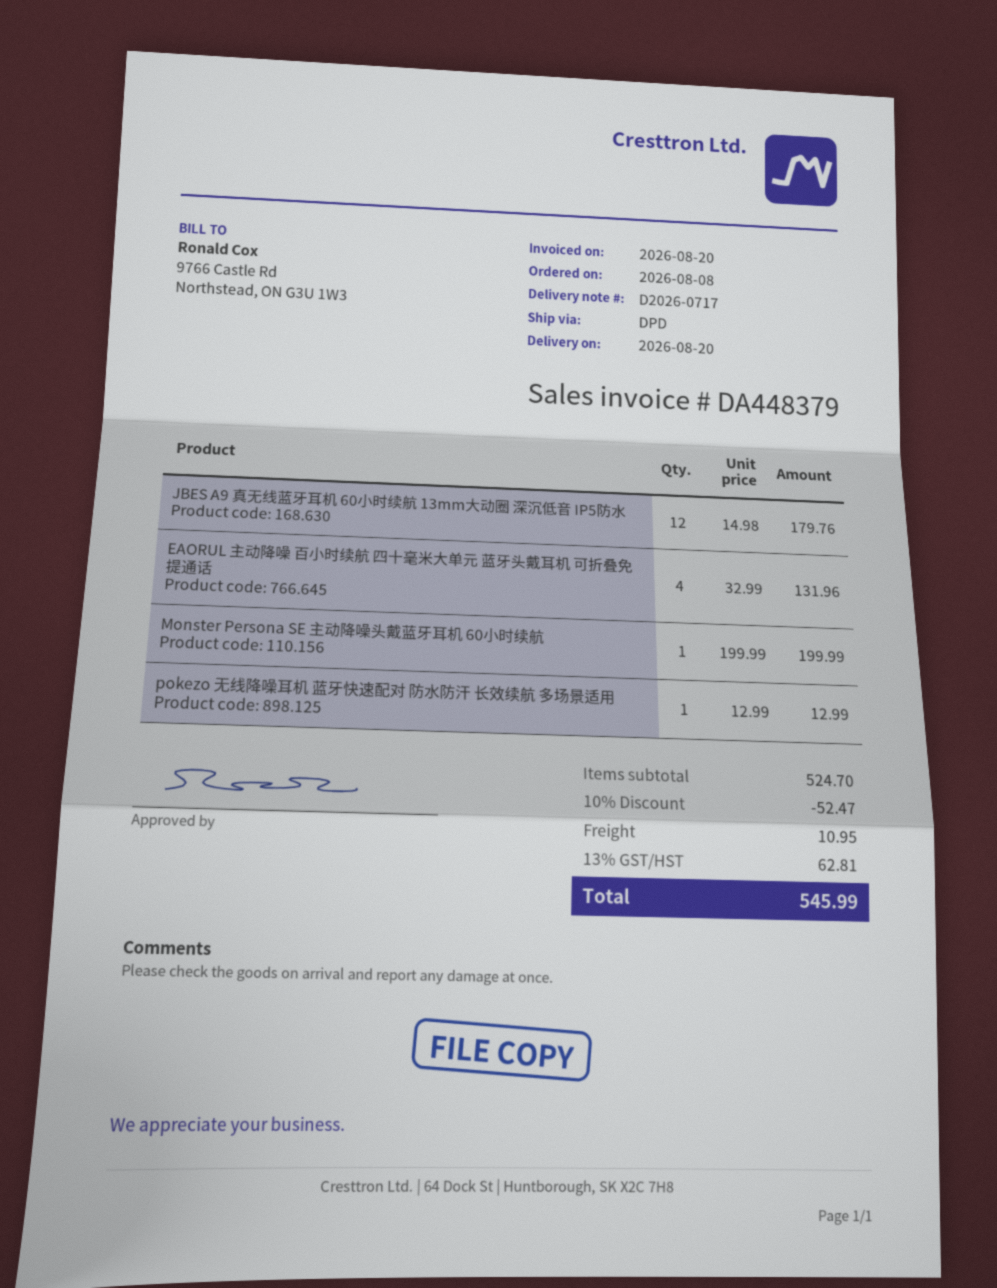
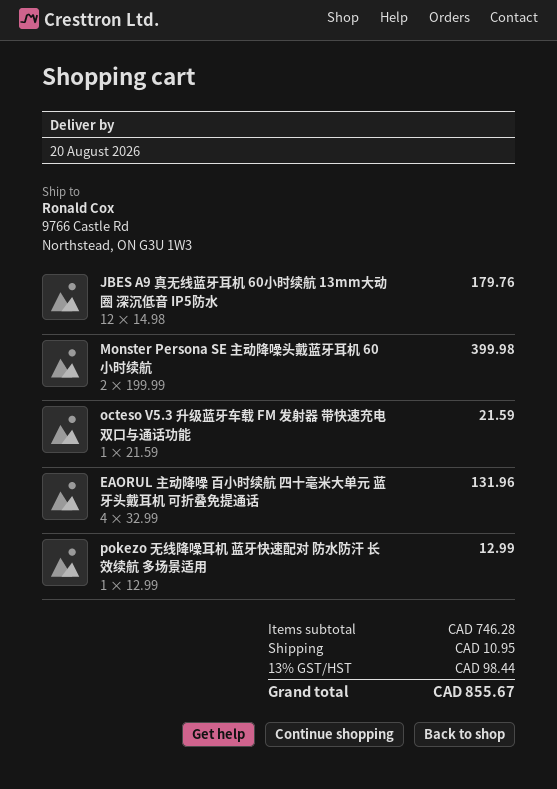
Monster Persona SE 主动降噪头戴蓝牙耳机 60小时续航: 1 x 199.99 = 199.99 -> 2 x 199.99 = 399.98
octeso V5.3 升级蓝牙车载 FM 发射器 带快速充电双口与通话功能: none -> 1 x 21.59 = 21.59
subtotal: 524.70 -> 746.28
discount: 10% = 52.47 -> none
tax: 13% = 62.81 -> 13% = 98.44
total: 545.99 -> 855.67

